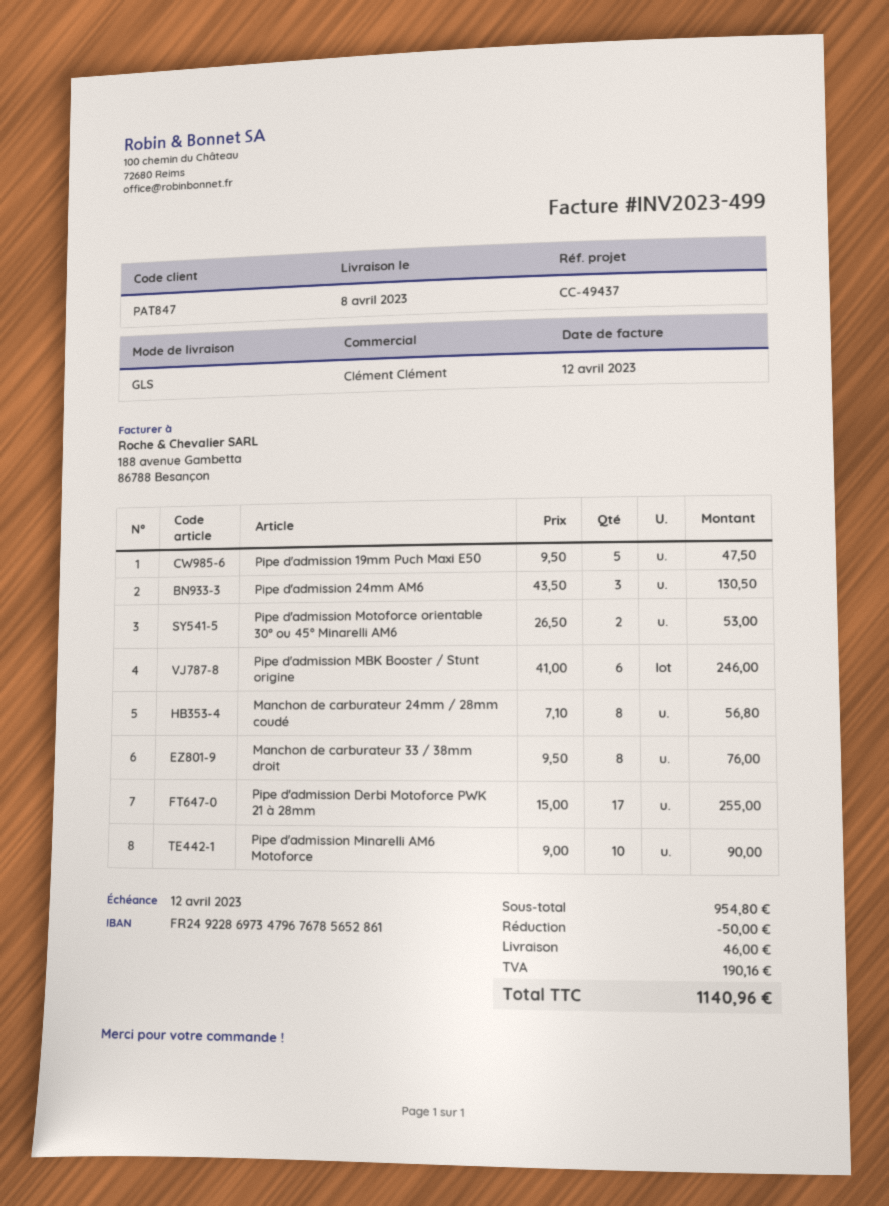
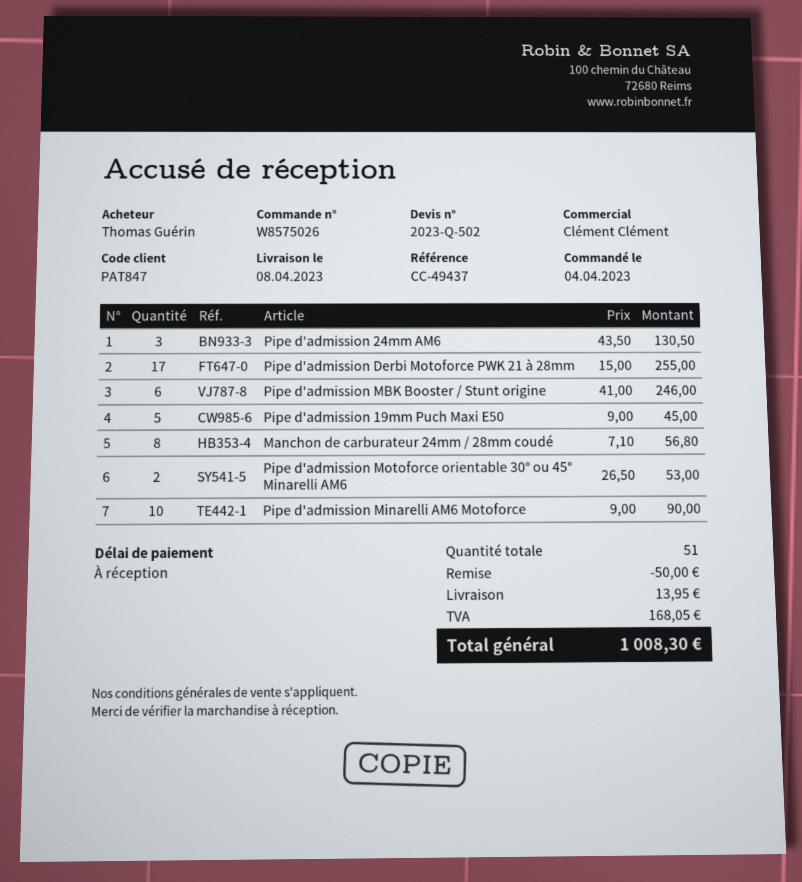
Pipe d'admission 19mm Puch Maxi E50: 5 x 9.50 = 47.50 -> 5 x 9.00 = 45.00
Manchon de carburateur 33 / 38mm droit: 8 x 9.50 = 76.00 -> none
shipping: 46.00 -> 13.95
tax: 190.16 -> 168.05
total: 1140.96 -> 1008.30

